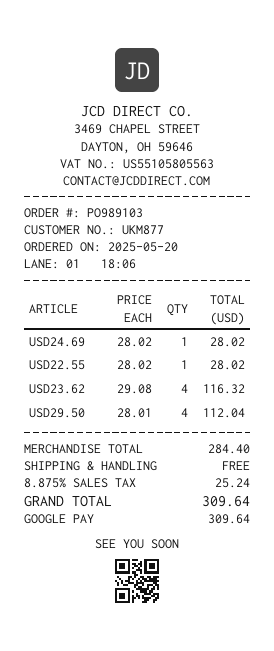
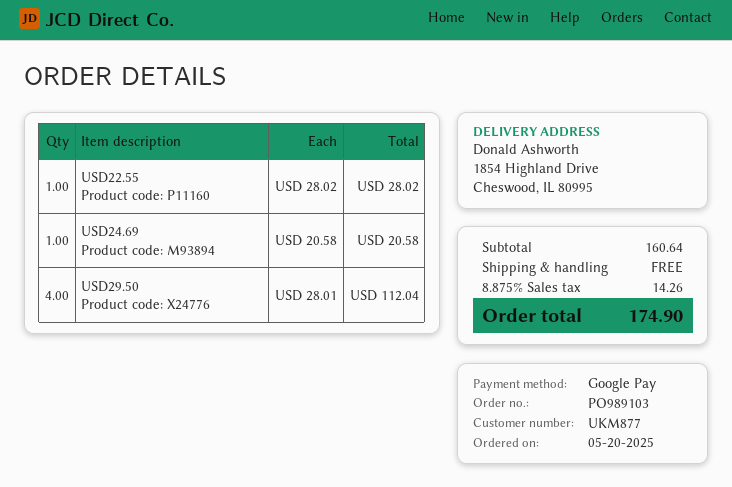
USD24.69: 1 x 28.02 = 28.02 -> 1 x 20.58 = 20.58
USD23.62: 4 x 29.08 = 116.32 -> none
subtotal: 284.40 -> 160.64
tax: 8.875% = 25.24 -> 8.875% = 14.26
total: 309.64 -> 174.90

